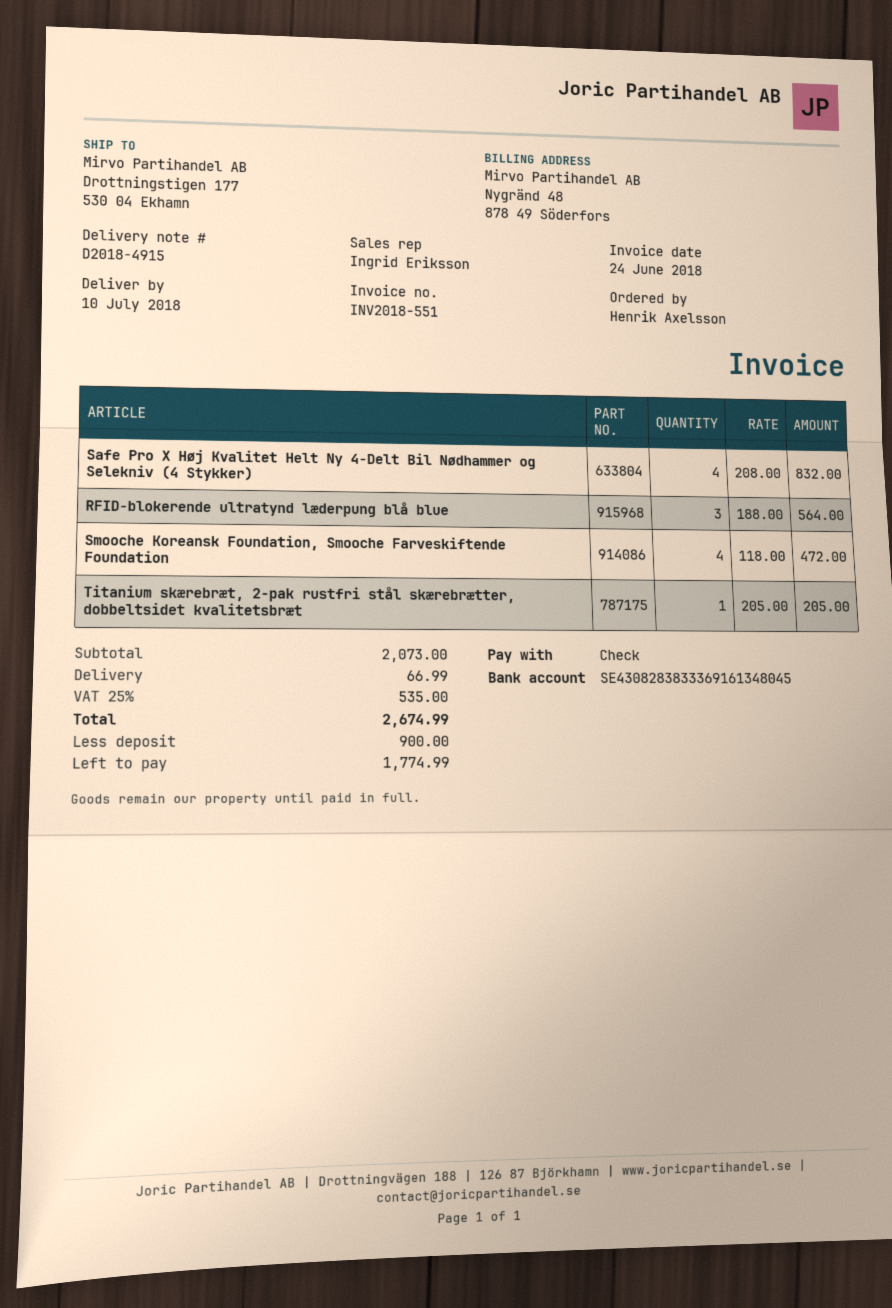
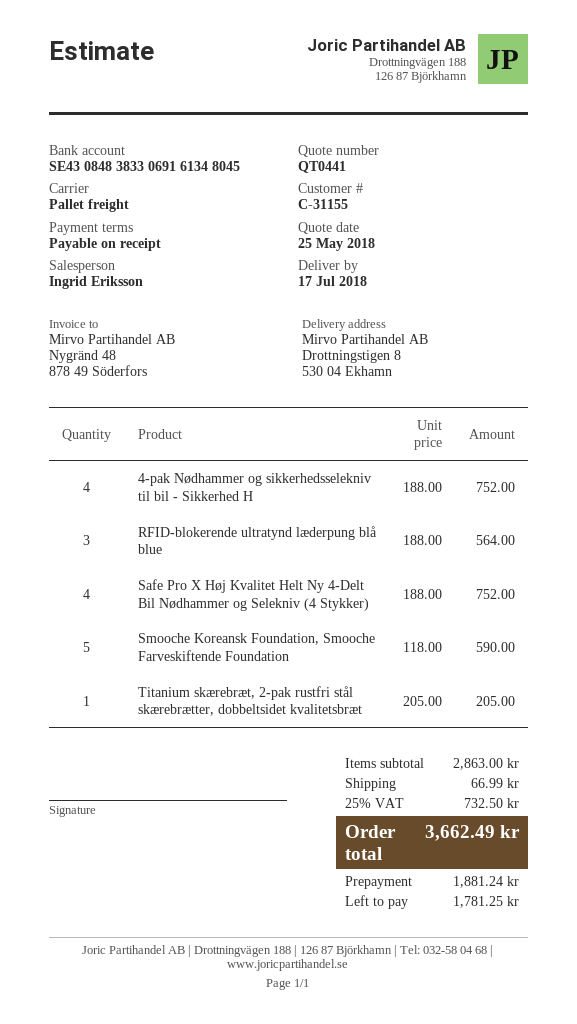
delivery date: 2018-07-10 -> 2018-07-17
bank account: SE4308283833369161348045 -> SE4308483833069161348045
ship to: Drottningstigen 177, 530 04 Ekhamn -> Drottningstigen 8, 530 04 Ekhamn
Safe Pro X Høj Kvalitet Helt Ny 4-Delt Bil Nødhammer og Selekniv (4 Stykker): 4 x 208.00 = 832.00 -> 4 x 188.00 = 752.00
Smooche Koreansk Foundation, Smooche Farveskiftende Foundation: 4 x 118.00 = 472.00 -> 5 x 118.00 = 590.00
4-pak Nødhammer og sikkerhedsselekniv til bil - Sikkerhed H: none -> 4 x 188.00 = 752.00
subtotal: 2073.00 -> 2863.00
tax: 25% = 535.00 -> 25% = 732.50
total: 2674.99 -> 3662.49
deposit: 900.00 -> 1881.24
balance: 1774.99 -> 1781.25

